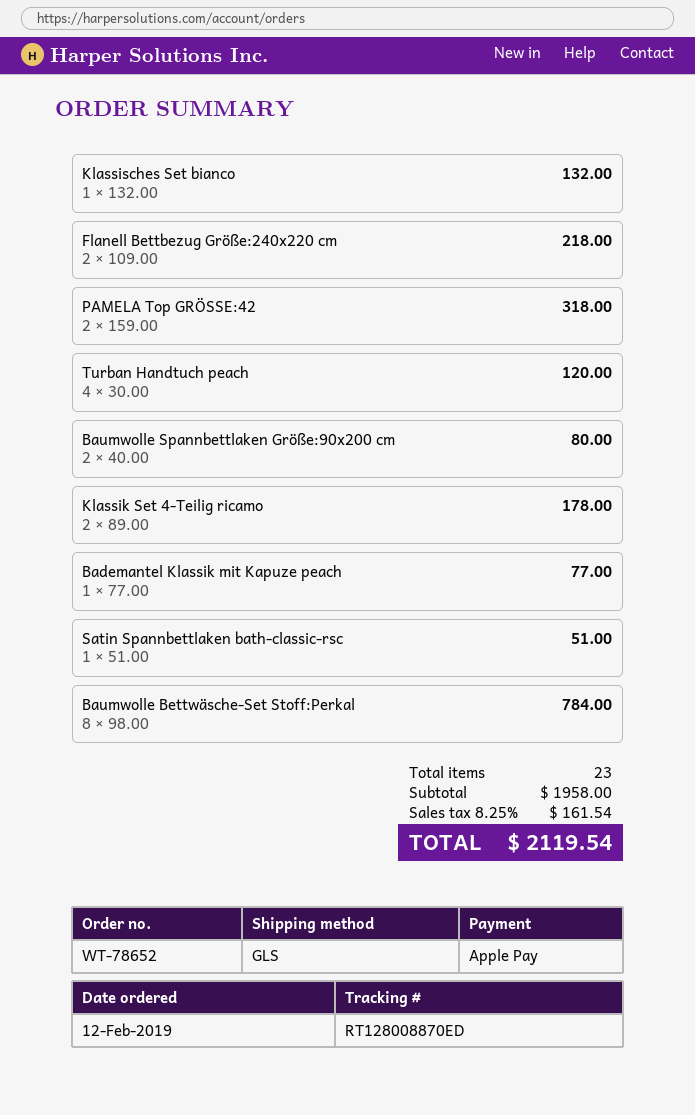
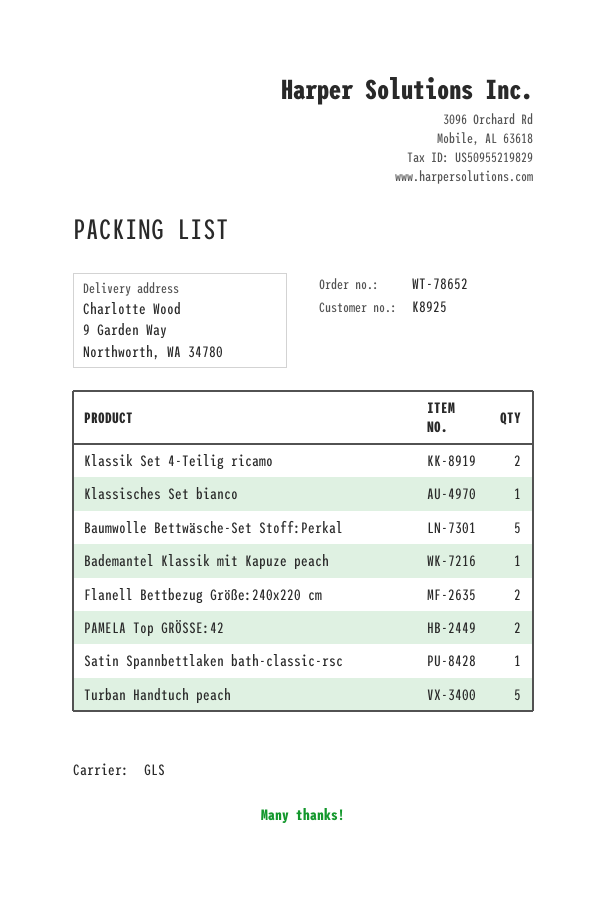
Turban Handtuch peach: 4 -> 5
Baumwolle Spannbettlaken Größe:90x200 cm: 2 -> none
Baumwolle Bettwäsche-Set Stoff:Perkal: 8 -> 5

